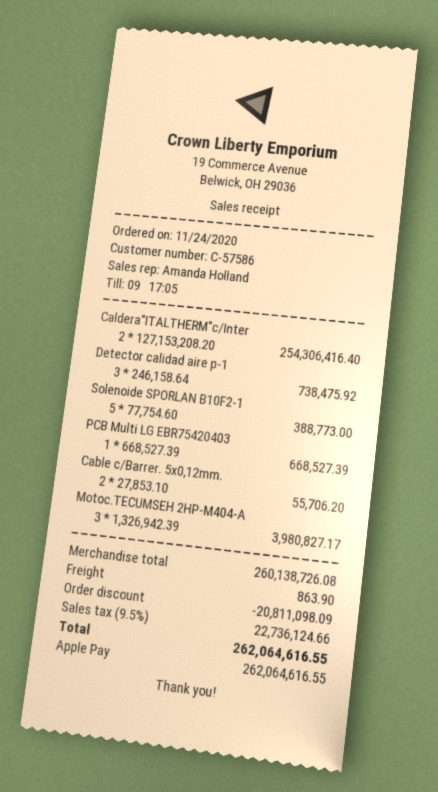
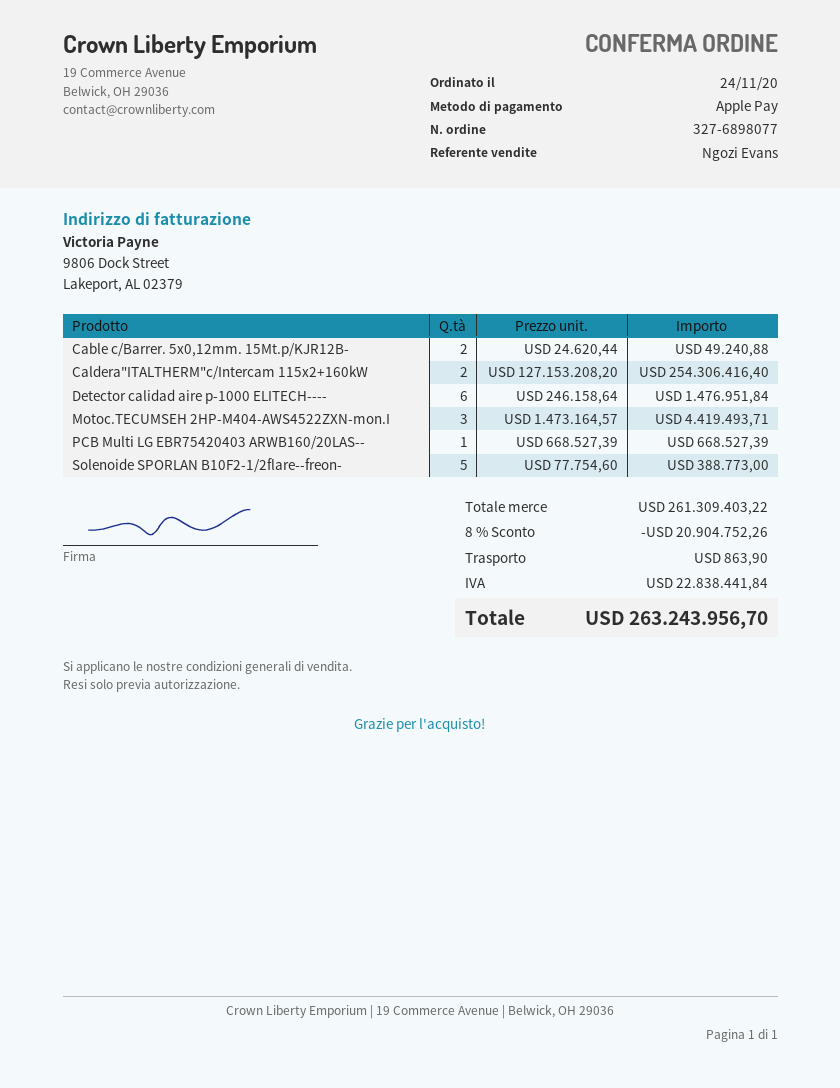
sales rep: Amanda Holland -> Ngozi Evans
Detector calidad aire p-1: 3 x 246158.64 = 738475.92 -> 6 x 246158.64 = 1476951.84
Cable c/Barrer. 5x0,12mm.: 2 x 27853.10 = 55706.20 -> 2 x 24620.44 = 49240.88
Motoc.TECUMSEH 2HP-M404-A: 3 x 1326942.39 = 3980827.17 -> 3 x 1473164.57 = 4419493.71
subtotal: 260138726.08 -> 261309403.22
discount: 20811098.09 -> 20904752.26
tax: 22736124.66 -> 22838441.84
total: 262064616.55 -> 263243956.70

